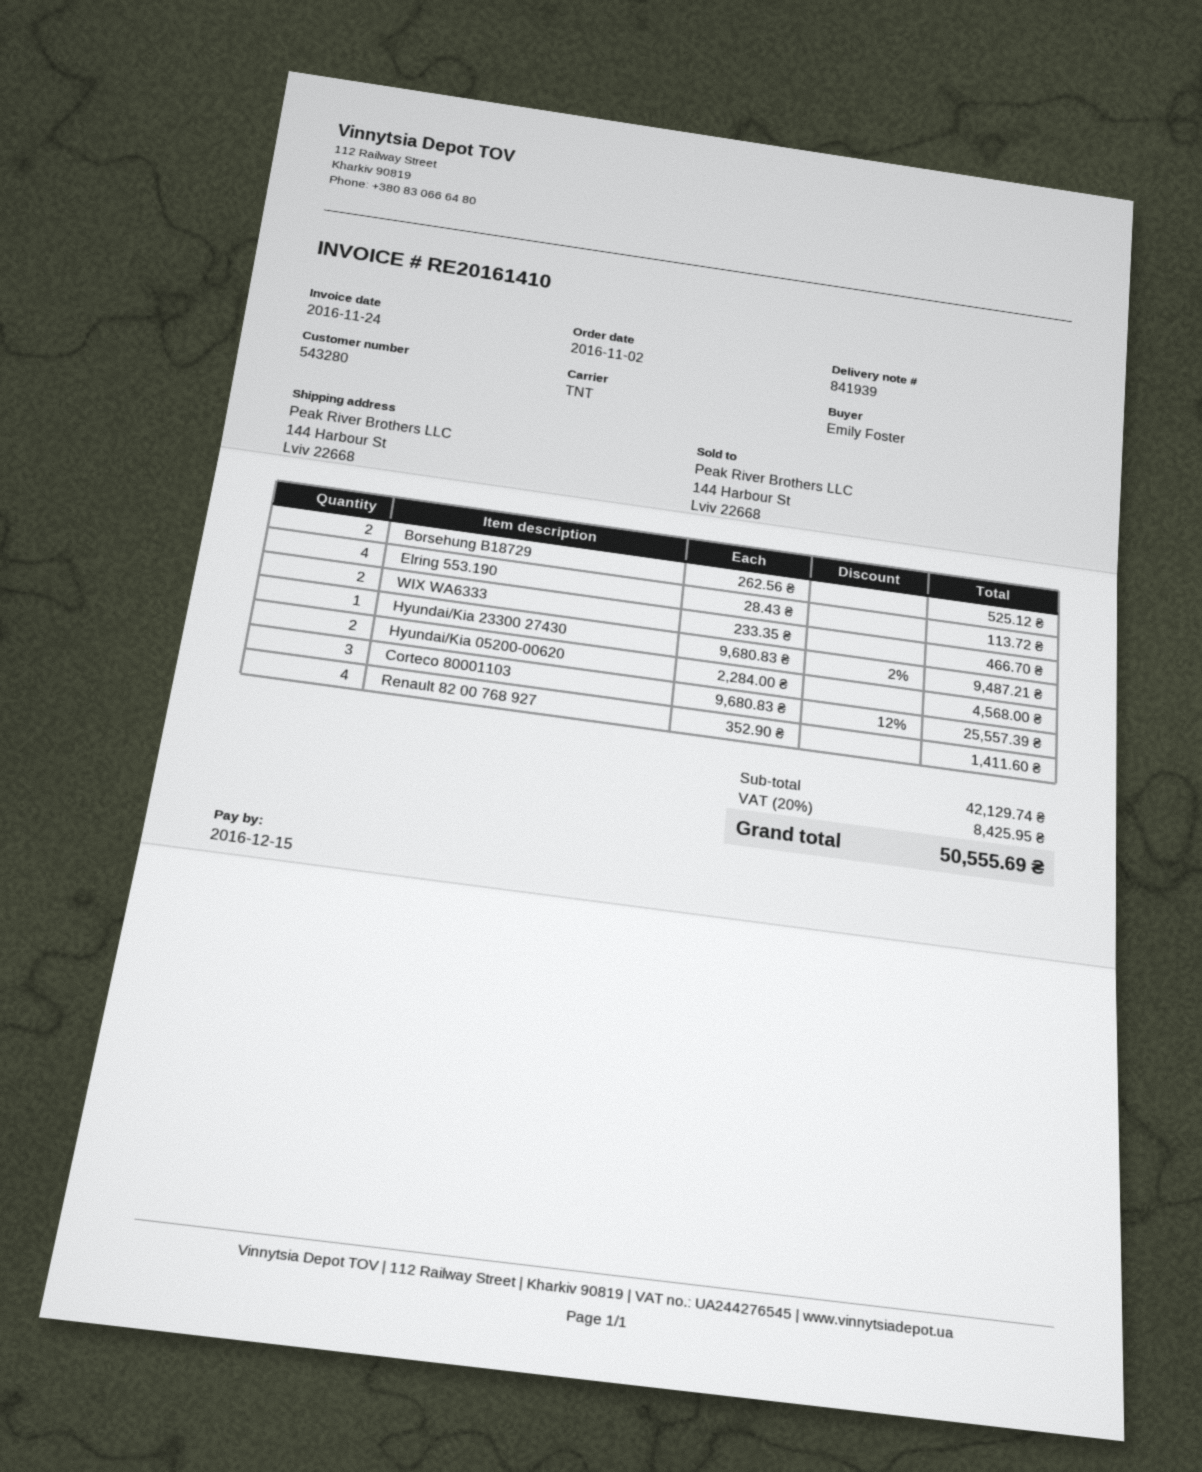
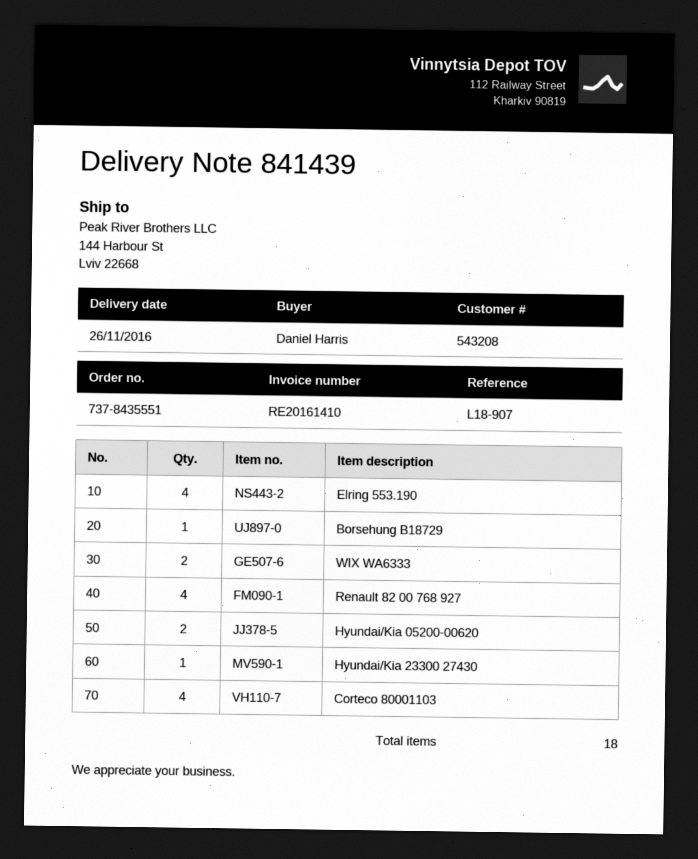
delivery note number: 841939 -> 841439
customer number: 543280 -> 543208
ordered by: Emily Foster -> Daniel Harris
Borsehung B18729: 2 -> 1
Corteco 80001103: 3 -> 4

